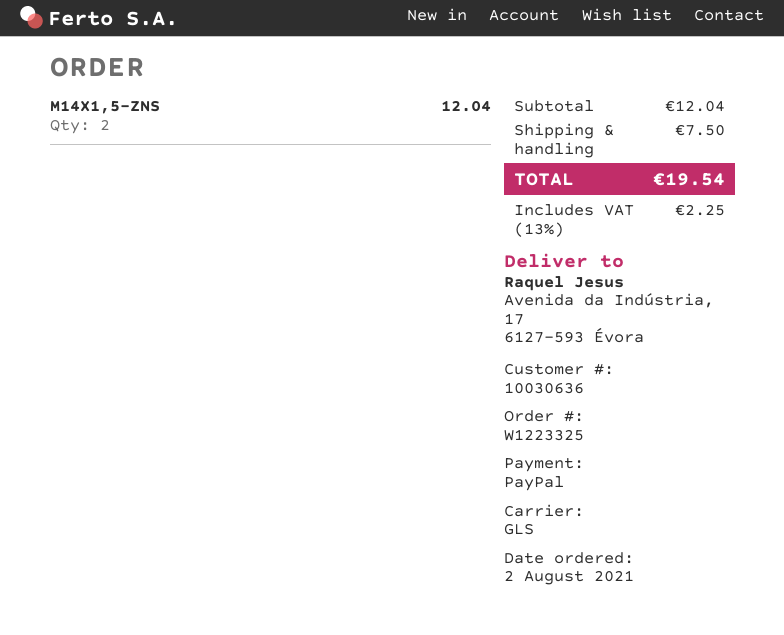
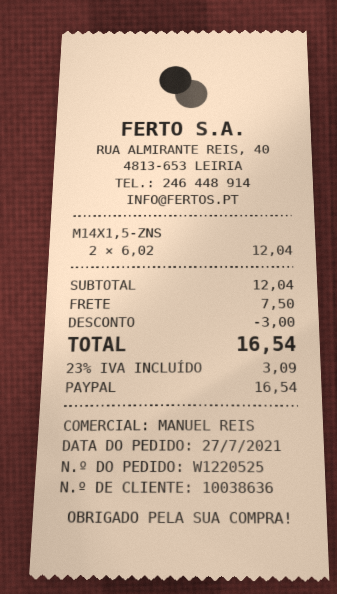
order number: W1223325 -> W1220525
order date: 2021-08-02 -> 2021-07-27
customer number: 10030636 -> 10038636
discount: none -> 3.00
tax: 13% = 2.25 -> 23% = 3.09
total: 19.54 -> 16.54

